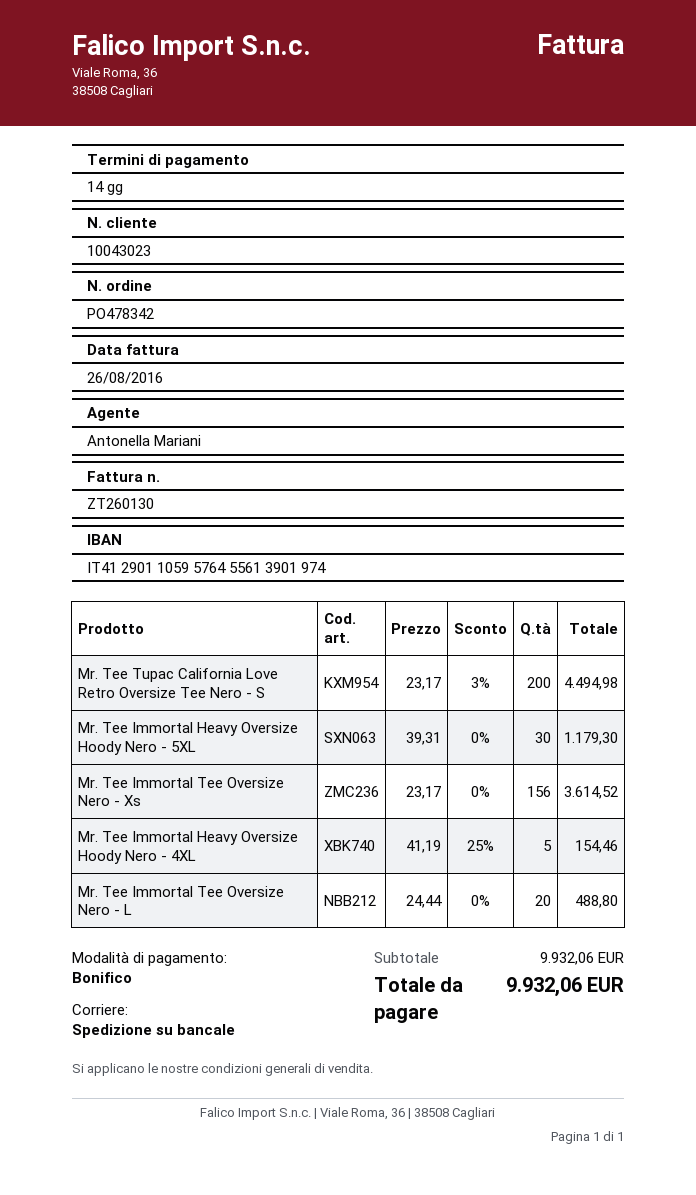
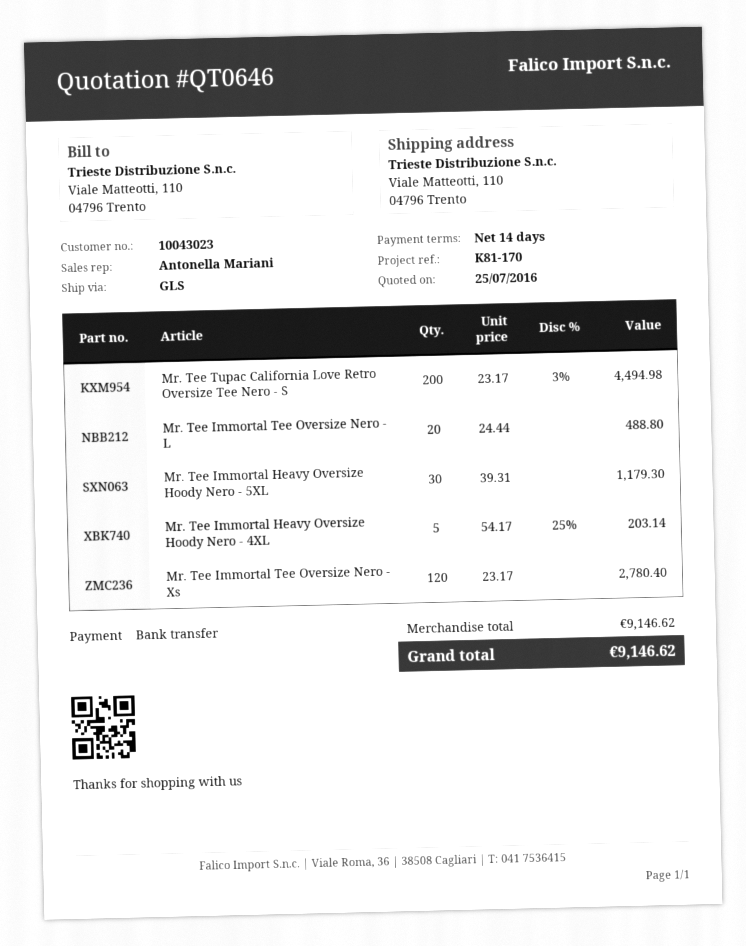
shipping method: pallet freight -> GLS
Mr. Tee Immortal Tee Oversize Nero - Xs: 156 x 23.17 = 3614.52 -> 120 x 23.17 = 2780.40
Mr. Tee Immortal Heavy Oversize Hoody Nero - 4XL: 5 x 41.19 - 25% = 154.46 -> 5 x 54.17 - 25% = 203.14
subtotal: 9932.06 -> 9146.62
total: 9932.06 -> 9146.62

